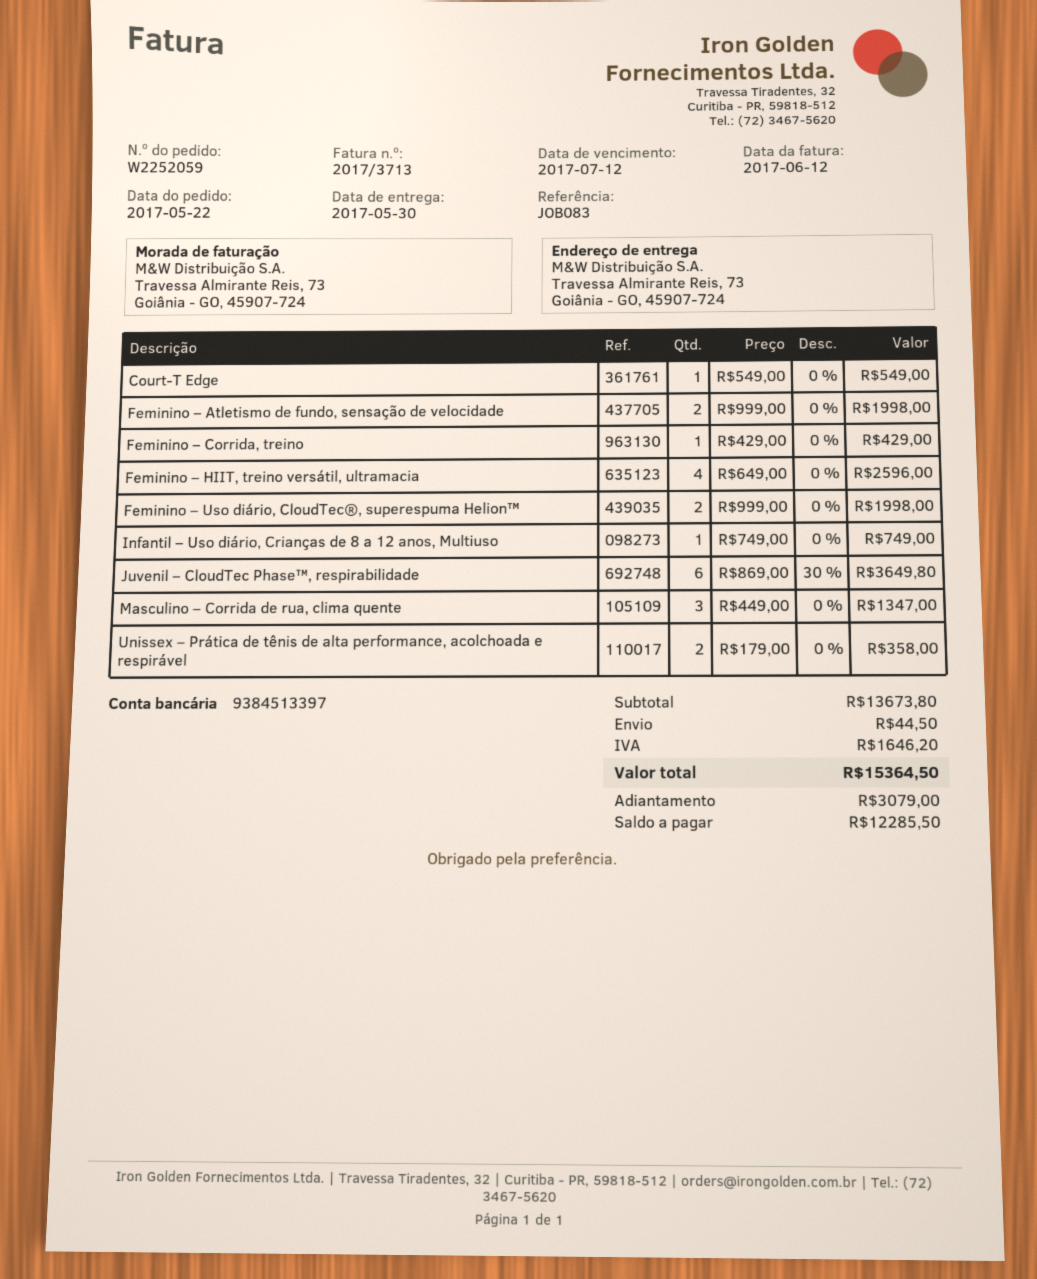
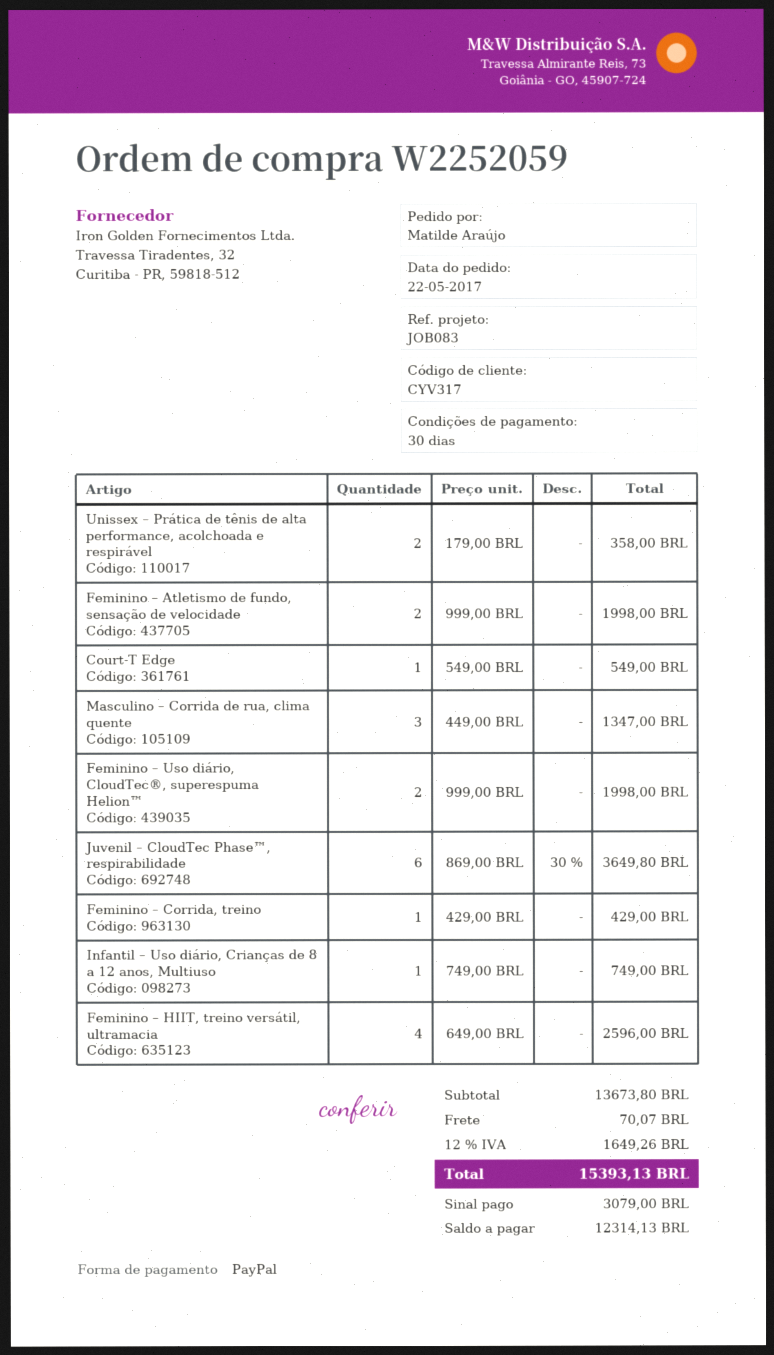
shipping: 44.50 -> 70.07
tax: 1646.20 -> 1649.26
total: 15364.50 -> 15393.13
balance: 12285.50 -> 12314.13

